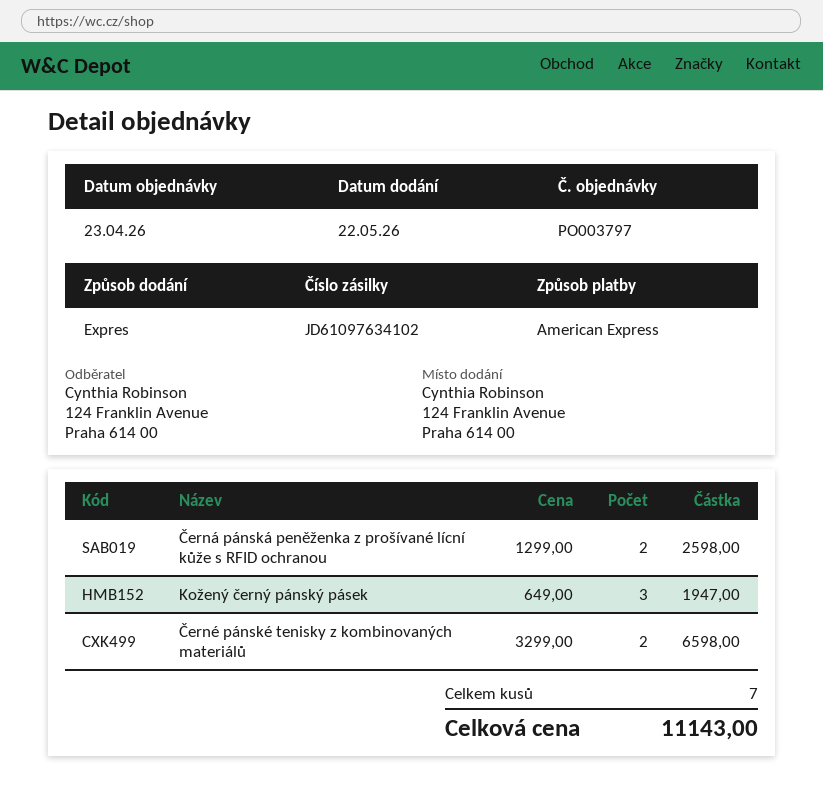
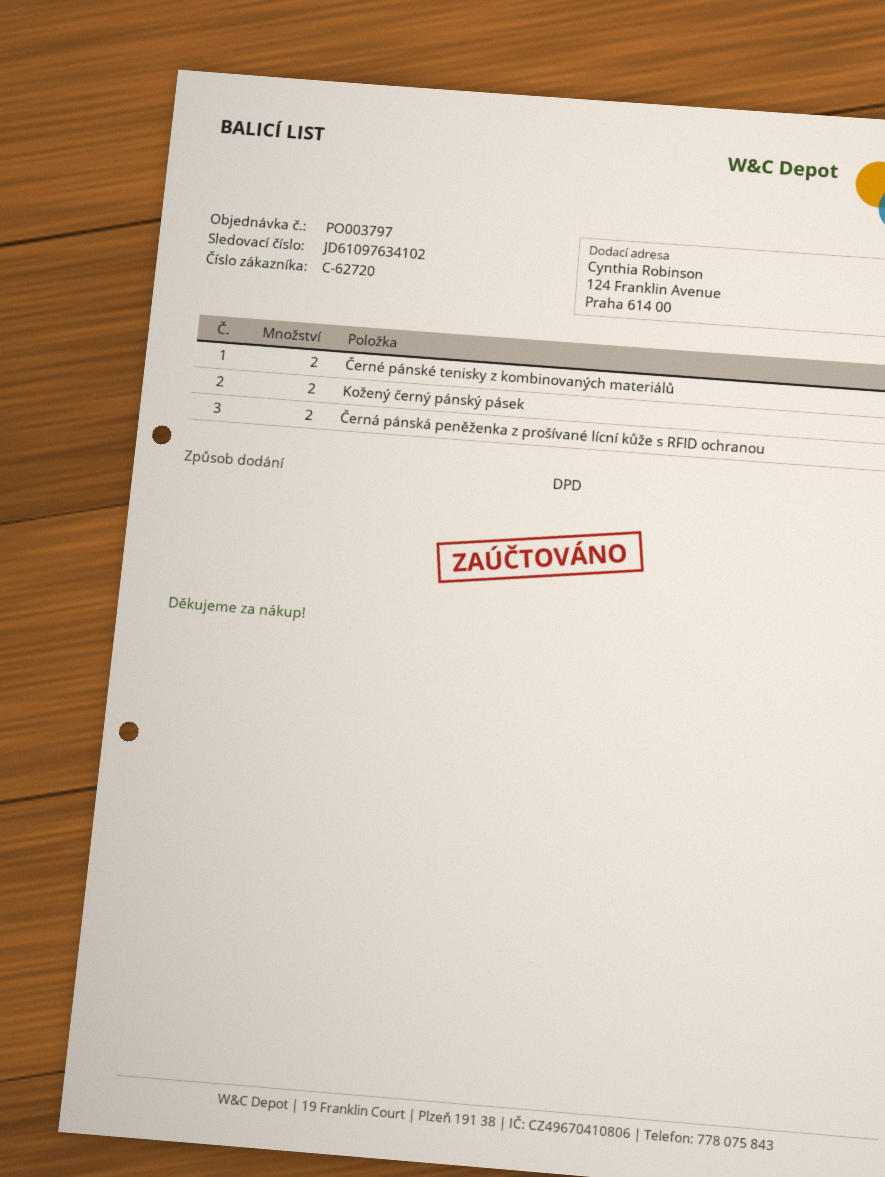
shipping method: express -> DPD
Kožený černý pánský pásek: 3 -> 2

